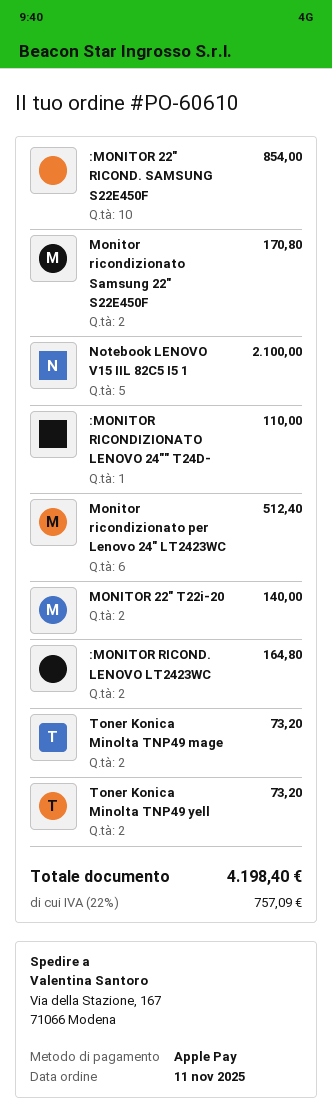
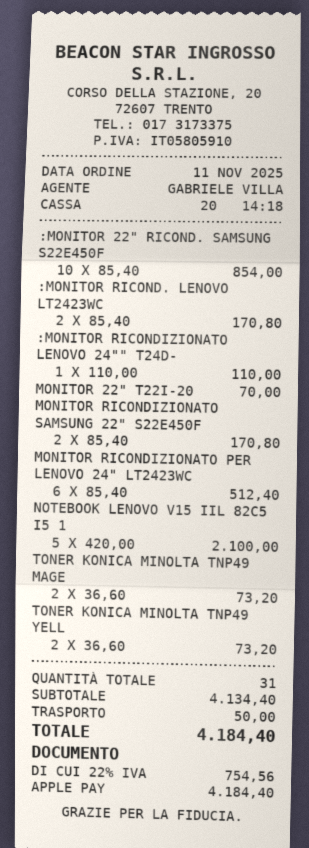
MONITOR 22" T22i-20: 2 for 140.00 -> 1 for 70.00
:MONITOR RICOND. LENOVO LT2423WC: 2 for 164.80 -> 2 for 170.80
shipping: none -> 50.00
tax: 22% = 757.09 -> 22% = 754.56
total: 4198.40 -> 4184.40

